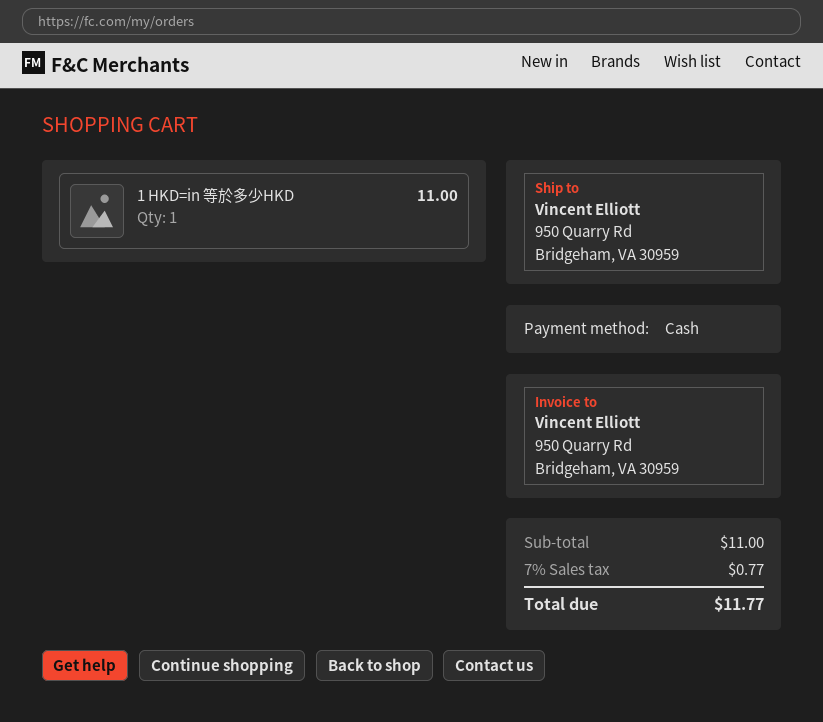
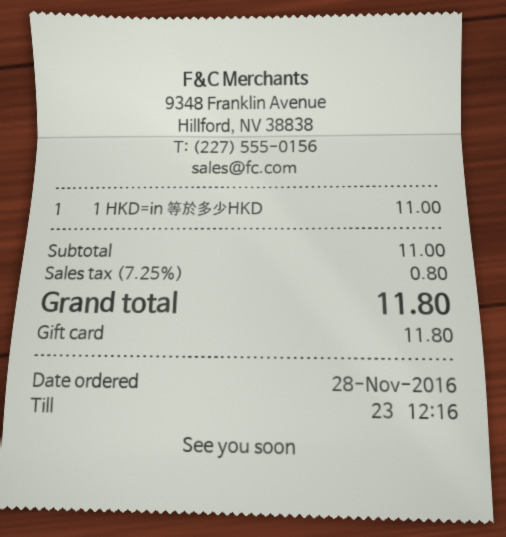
payment method: cash -> gift card
tax: 7% = 0.77 -> 7.25% = 0.80
total: 11.77 -> 11.80

